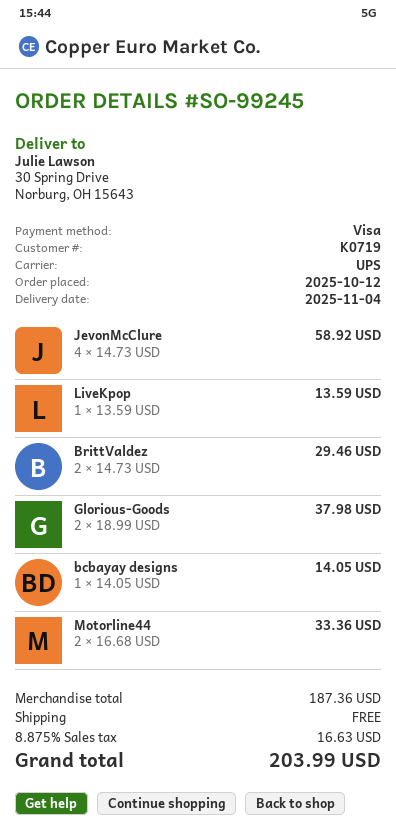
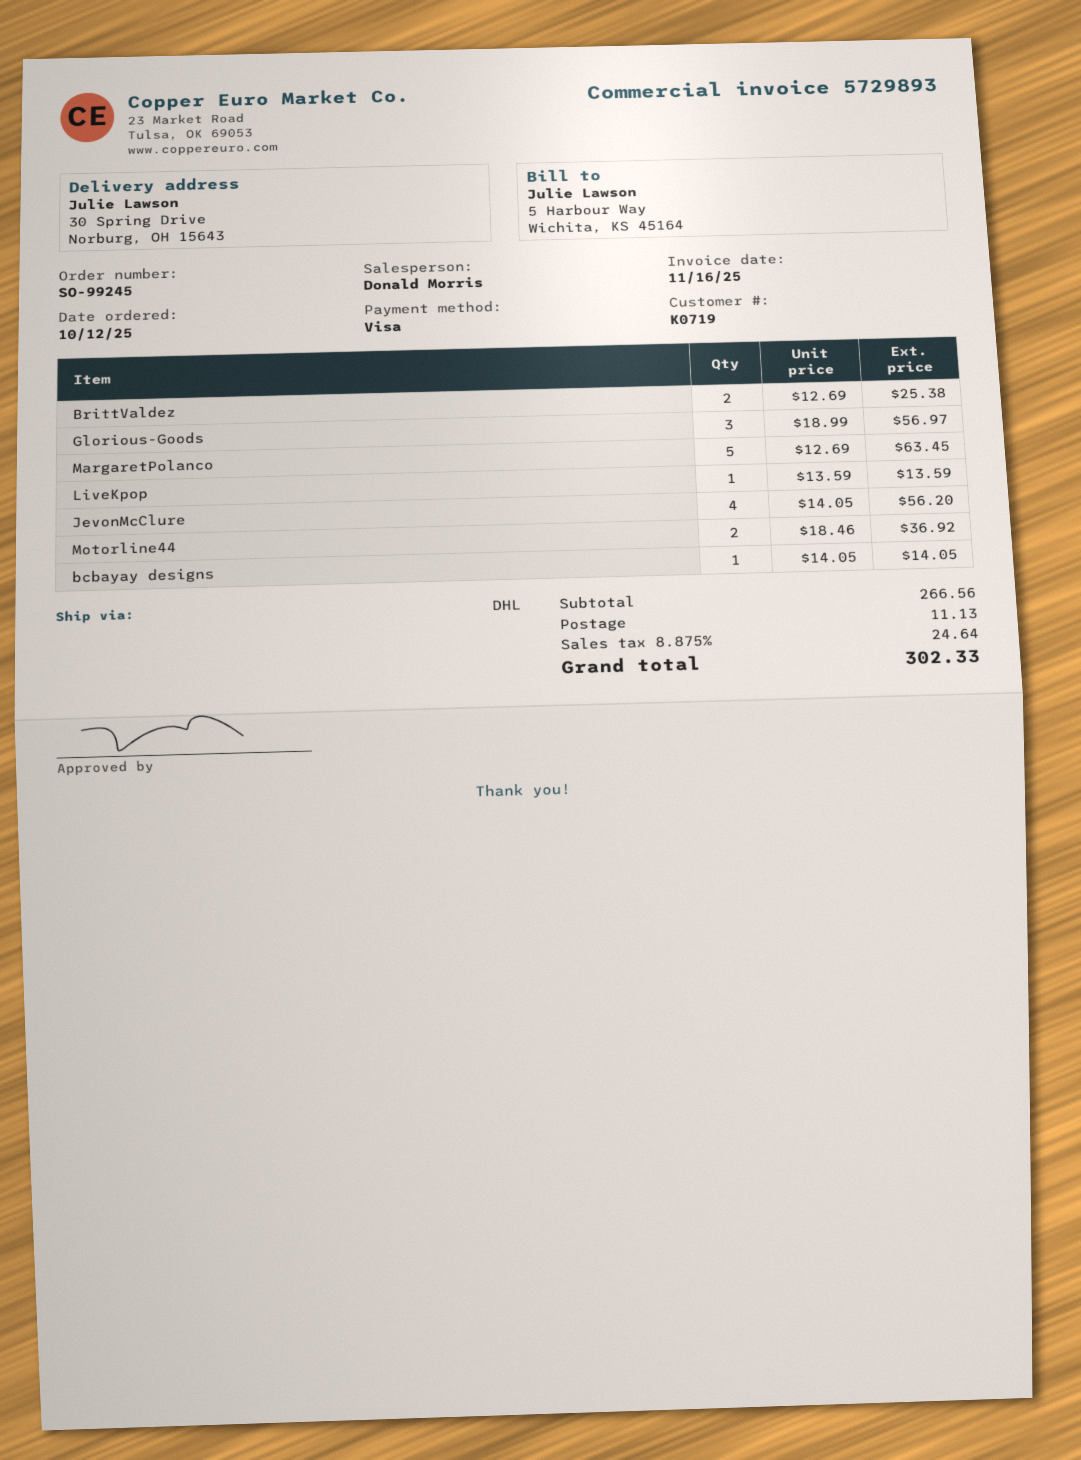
shipping method: UPS -> DHL
JevonMcClure: 4 x 14.73 = 58.92 -> 4 x 14.05 = 56.20
BrittValdez: 2 x 14.73 = 29.46 -> 2 x 12.69 = 25.38
Glorious-Goods: 2 x 18.99 = 37.98 -> 3 x 18.99 = 56.97
Motorline44: 2 x 16.68 = 33.36 -> 2 x 18.46 = 36.92
MargaretPolanco: none -> 5 x 12.69 = 63.45
subtotal: 187.36 -> 266.56
shipping: 0.00 -> 11.13
tax: 8.875% = 16.63 -> 8.875% = 24.64
total: 203.99 -> 302.33

